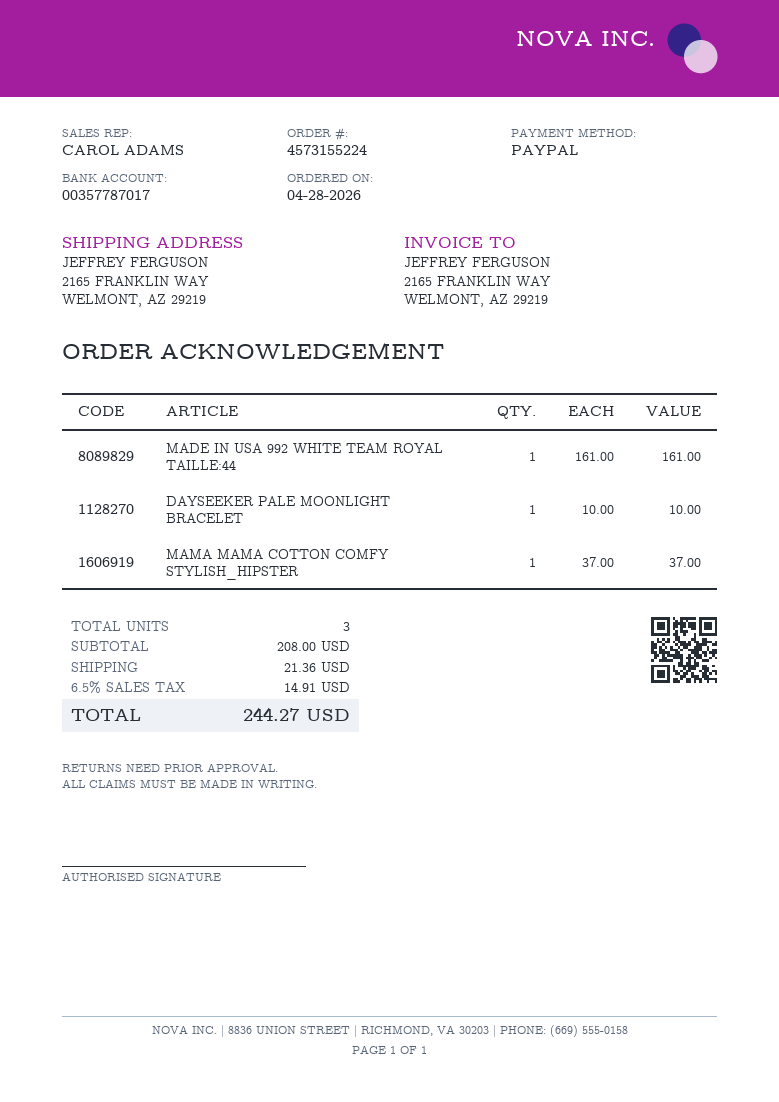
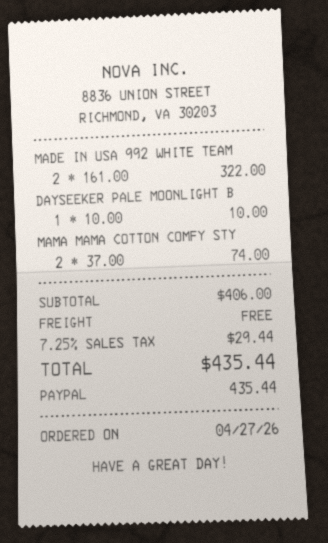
order date: 2026-04-28 -> 2026-04-27
MADE IN USA 992 WHITE TEAM ROYAL TAILLE:44: 1 x 161.00 = 161.00 -> 2 x 161.00 = 322.00
MAMA MAMA COTTON COMFY STYLISH_HIPSTER: 1 x 37.00 = 37.00 -> 2 x 37.00 = 74.00
subtotal: 208.00 -> 406.00
shipping: 21.36 -> 0.00
tax: 6.5% = 14.91 -> 7.25% = 29.44
total: 244.27 -> 435.44

